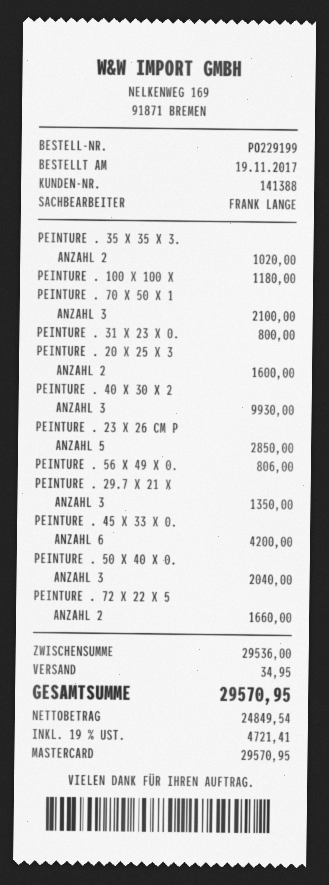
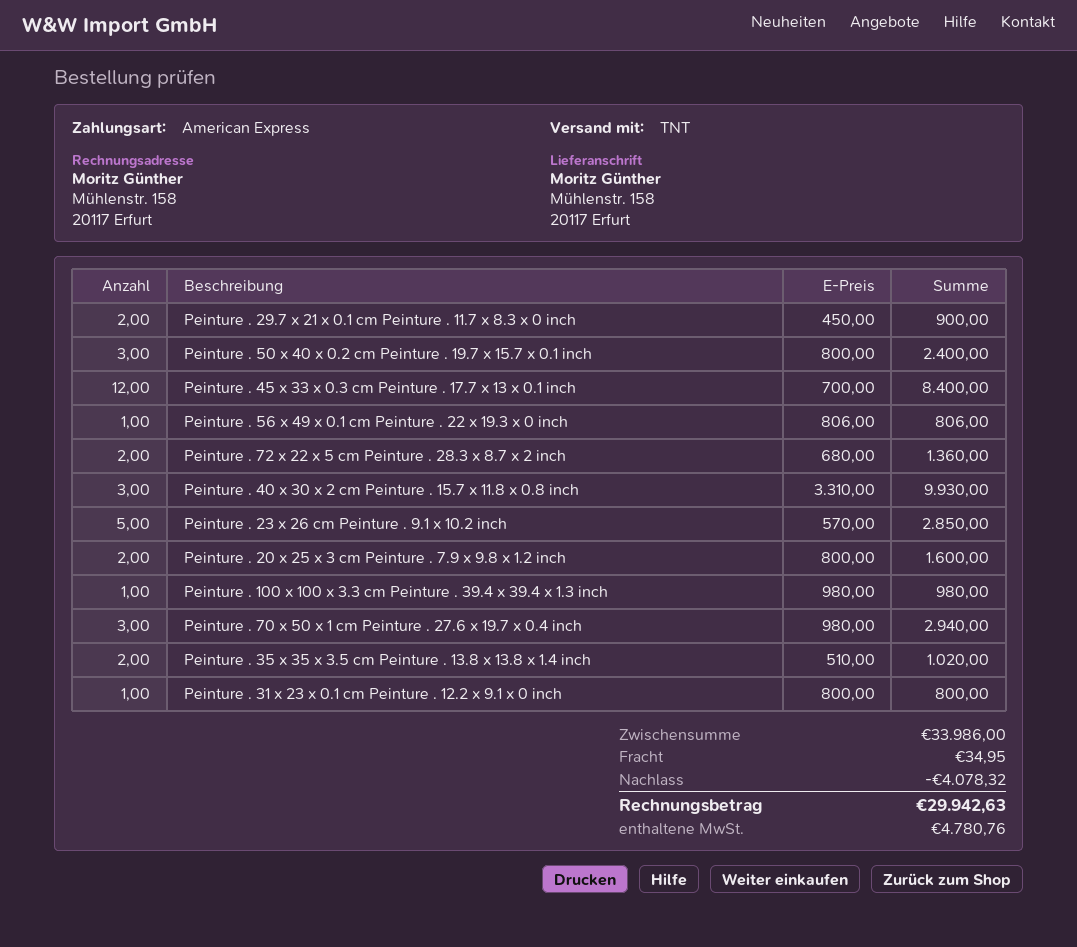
payment method: Mastercard -> American Express
PEINTURE . 100 X 100 X: 1 for 1180.00 -> 1 for 980.00
PEINTURE . 70 X 50 X 1: 3 for 2100.00 -> 3 for 2940.00
PEINTURE . 29.7 X 21 X: 3 for 1350.00 -> 2 for 900.00
PEINTURE . 45 X 33 X 0.: 6 for 4200.00 -> 12 for 8400.00
PEINTURE . 50 X 40 X 0.: 3 for 2040.00 -> 3 for 2400.00
PEINTURE . 72 X 22 X 5: 2 for 1660.00 -> 2 for 1360.00
subtotal: 29536.00 -> 33986.00
discount: none -> 4078.32
tax: 4721.41 -> 4780.76
total: 29570.95 -> 29942.63

